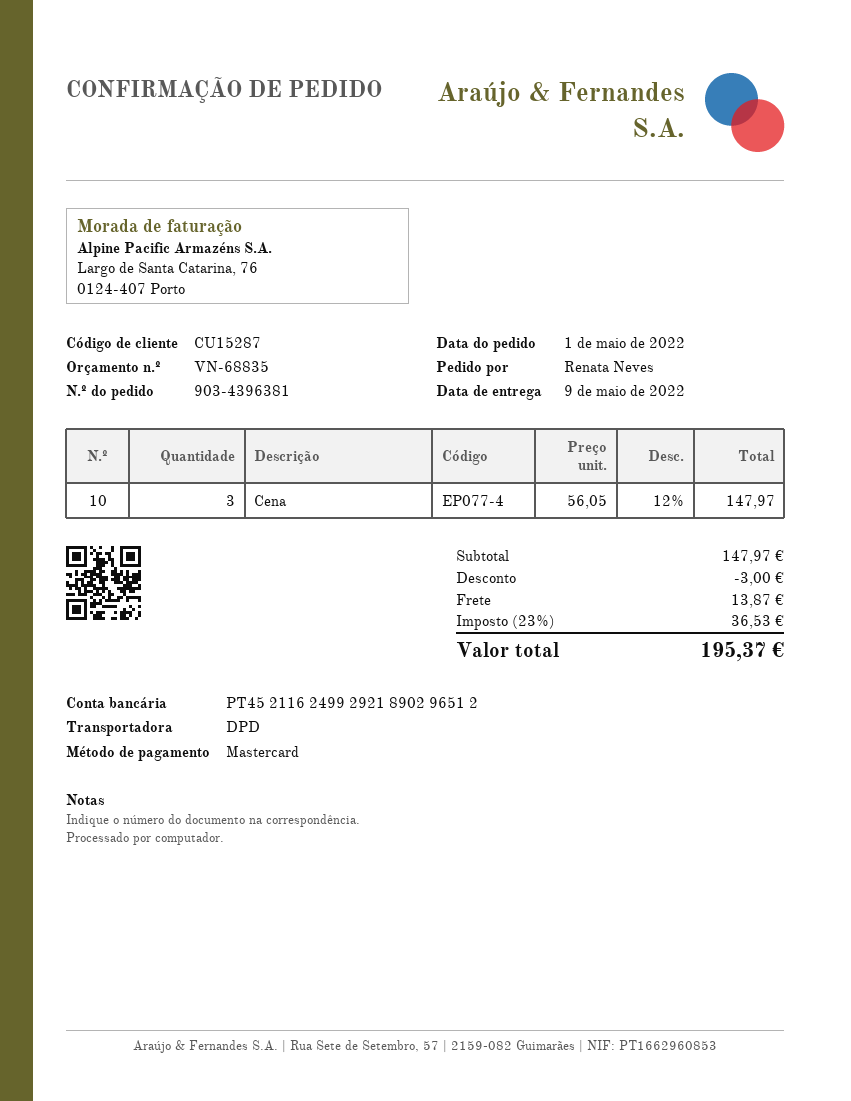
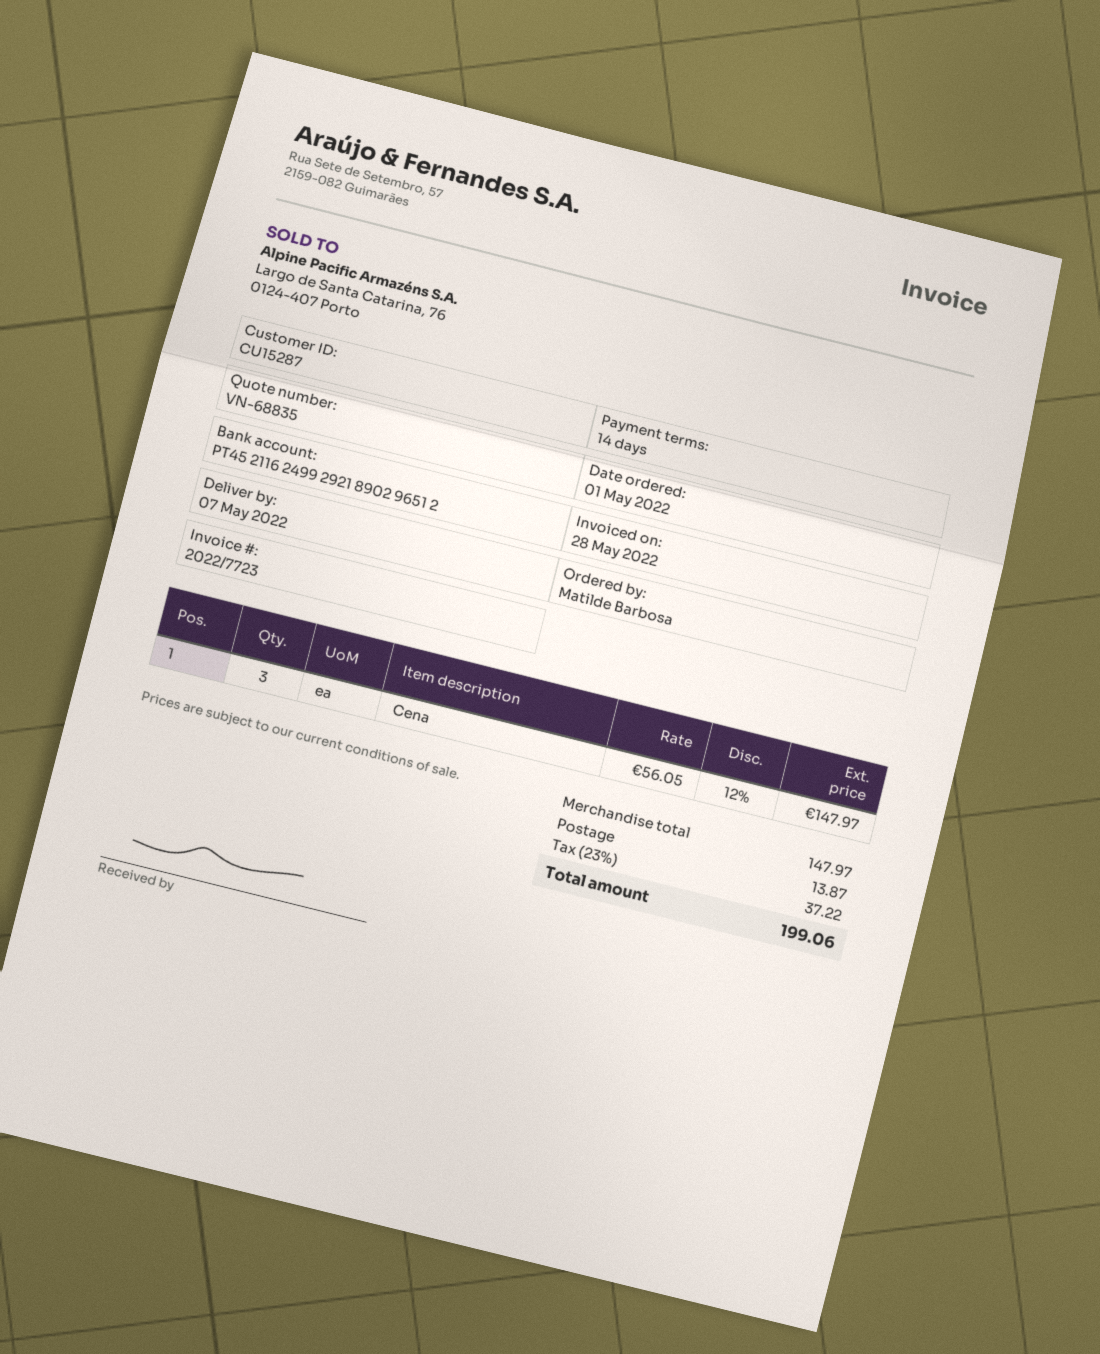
delivery date: 2022-05-09 -> 2022-05-07
ordered by: Renata Neves -> Matilde Barbosa
discount: 3.00 -> none
tax: 23% = 36.53 -> 23% = 37.22
total: 195.37 -> 199.06

